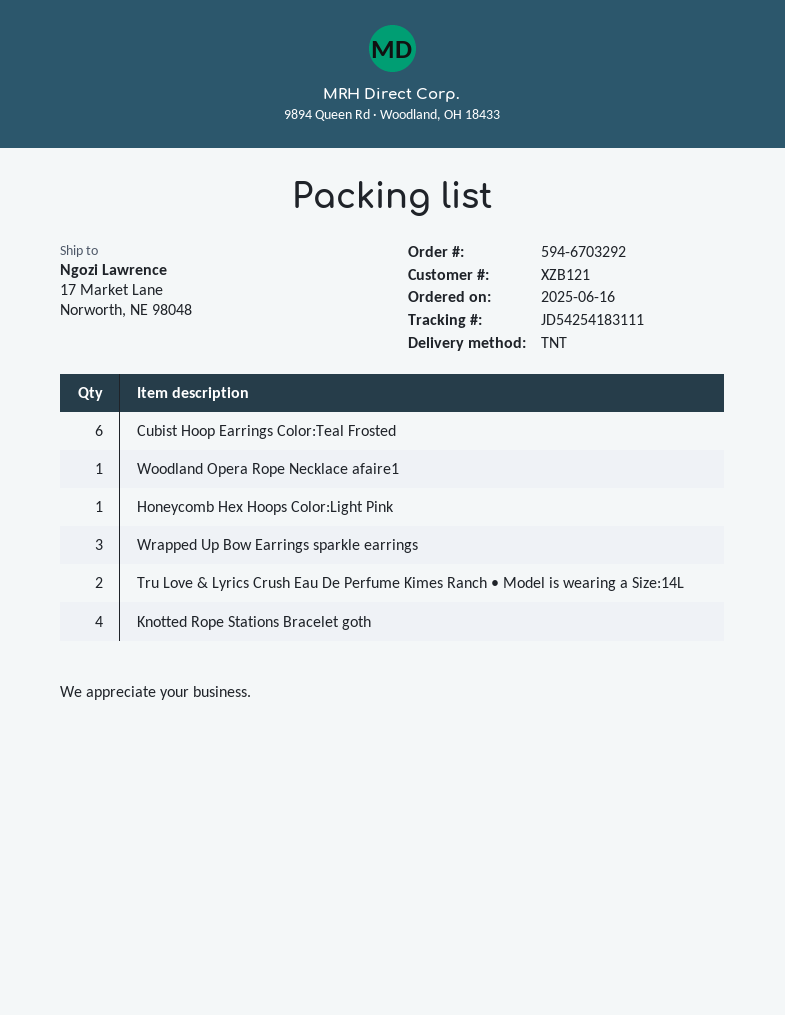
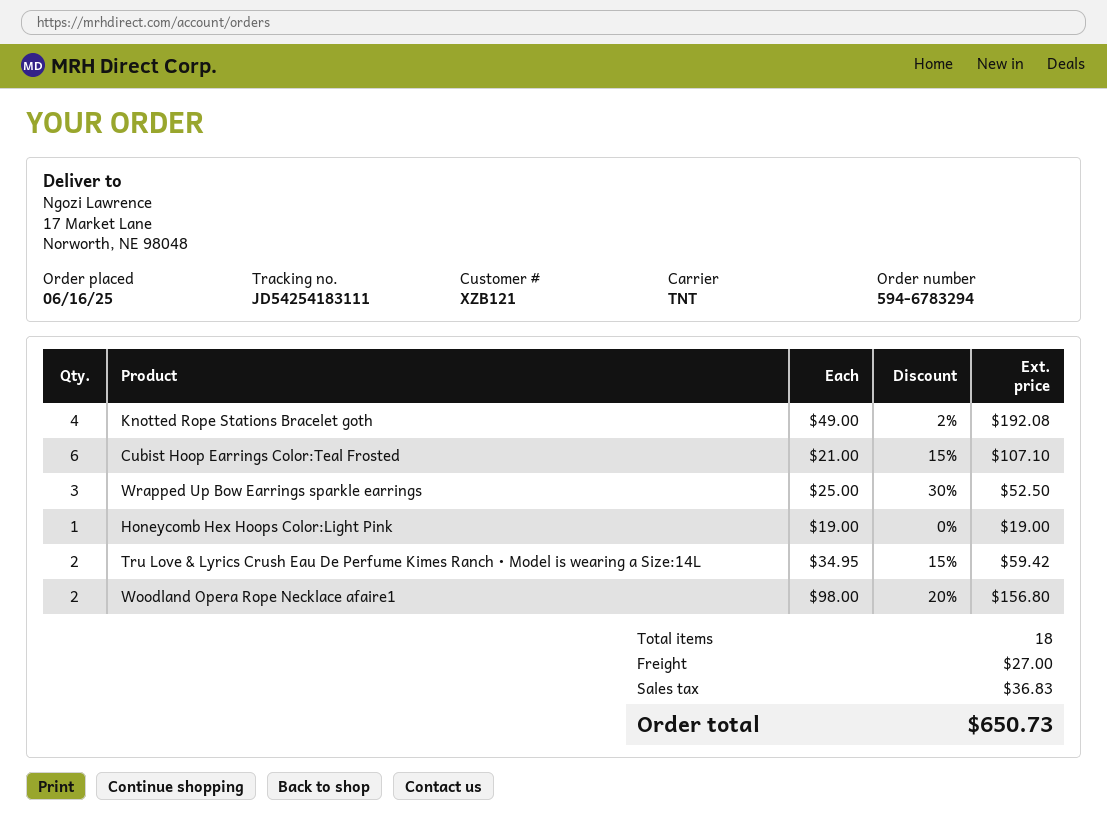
order number: 594-6703292 -> 594-6783294
Woodland Opera Rope Necklace afaire1: 1 -> 2

